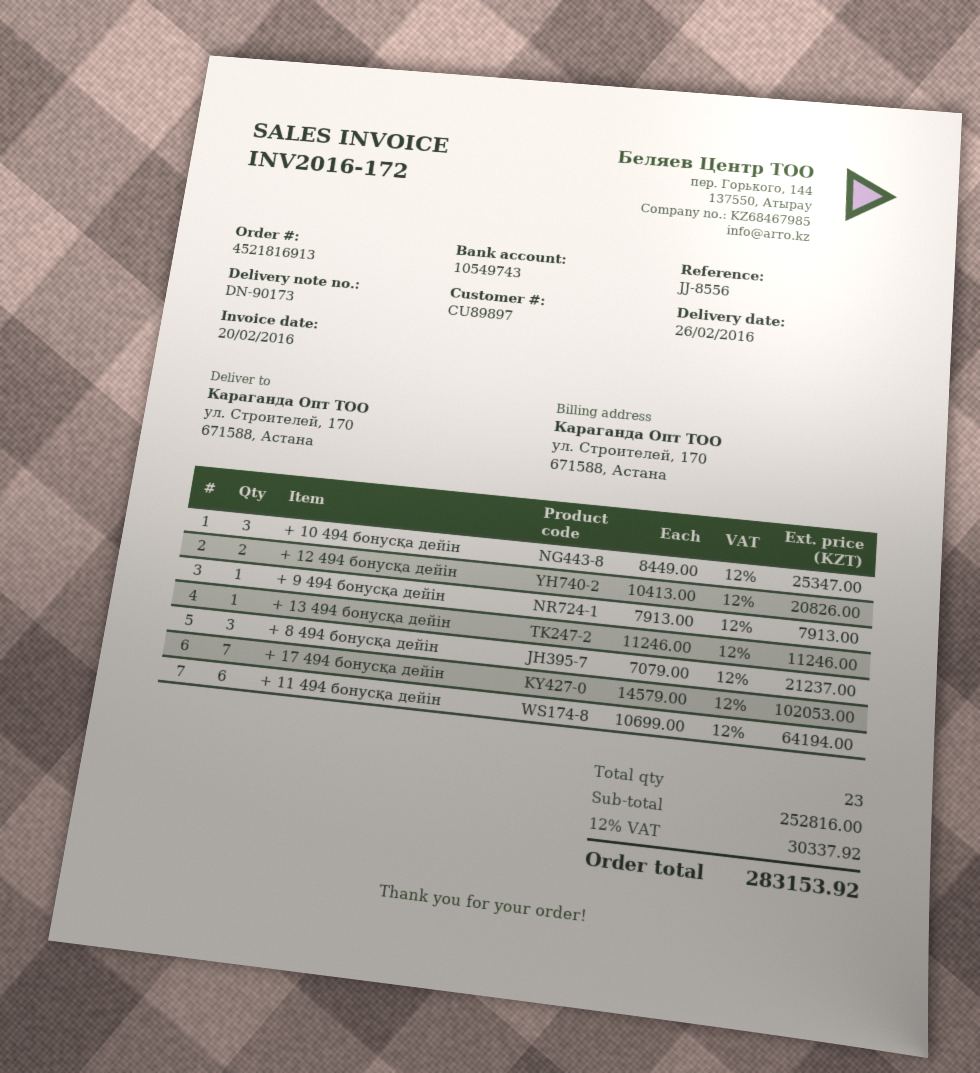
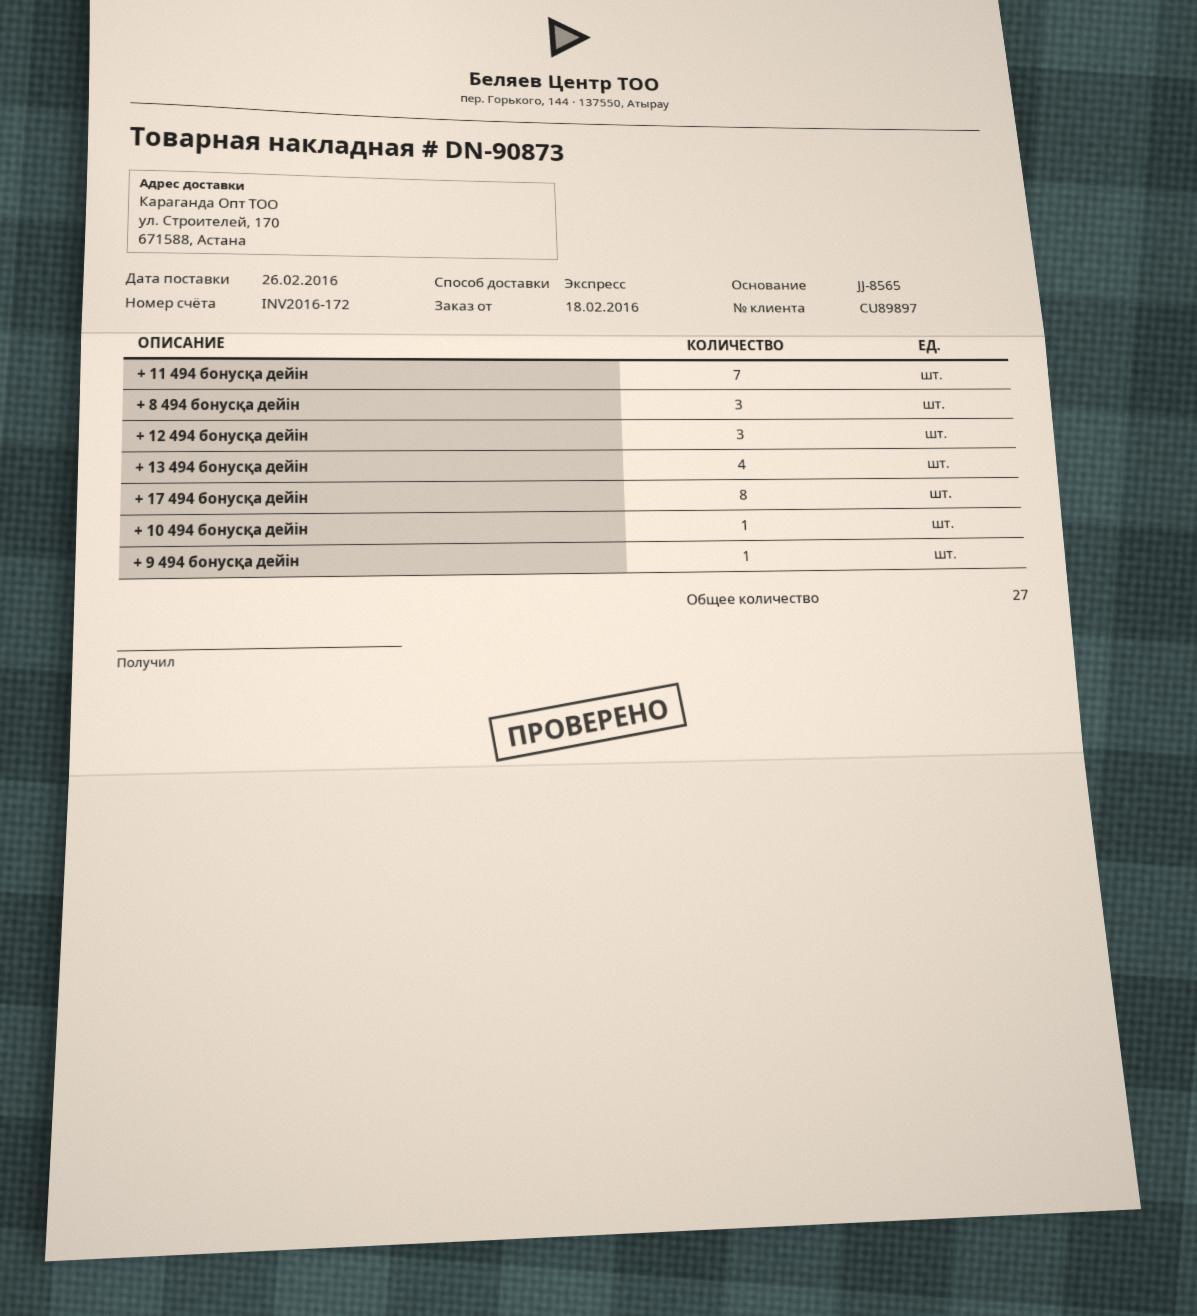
delivery note number: DN-90173 -> DN-90873
reference: JJ-8556 -> JJ-8565
+ 10 494 бонусқа дейін: 3 -> 1
+ 12 494 бонусқа дейін: 2 -> 3
+ 13 494 бонусқа дейін: 1 -> 4
+ 17 494 бонусқа дейін: 7 -> 8
+ 11 494 бонусқа дейін: 6 -> 7
total quantity: 23 -> 27

